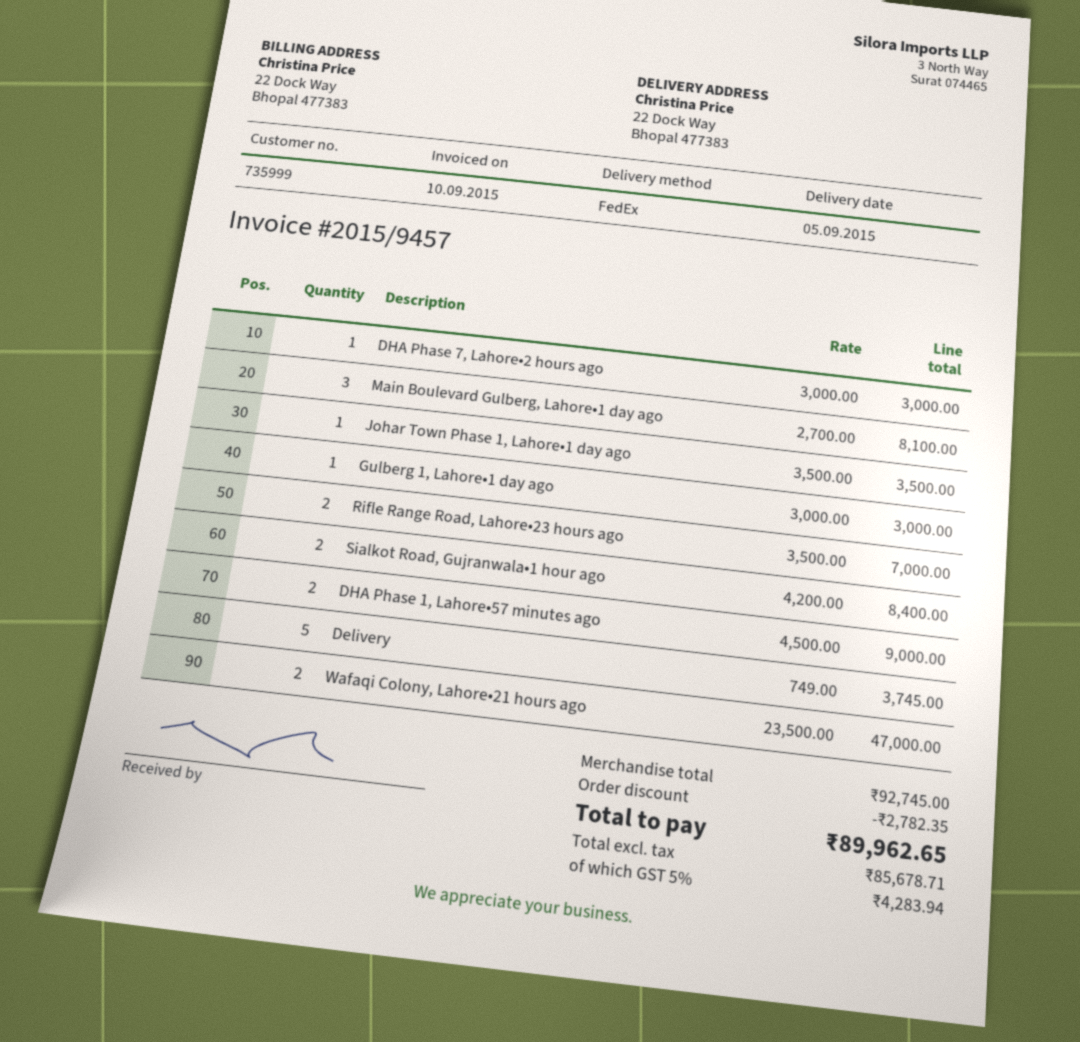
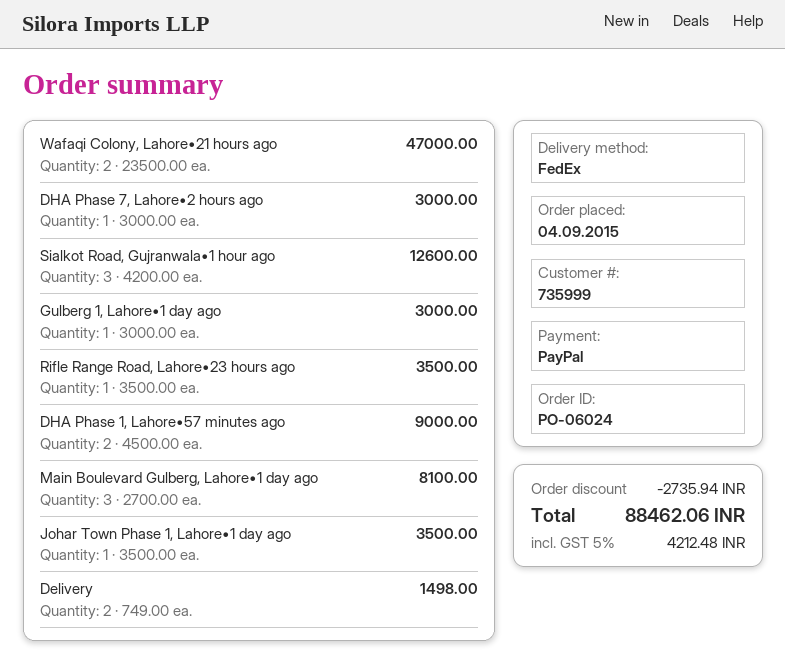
Rifle Range Road, Lahore•23 hours ago: 2 x 3500.00 = 7000.00 -> 1 x 3500.00 = 3500.00
Sialkot Road, Gujranwala•1 hour ago: 2 x 4200.00 = 8400.00 -> 3 x 4200.00 = 12600.00
Delivery: 5 x 749.00 = 3745.00 -> 2 x 749.00 = 1498.00
discount: 2782.35 -> 2735.94
tax: 5% = 4283.94 -> 5% = 4212.48
total: 89962.65 -> 88462.06

